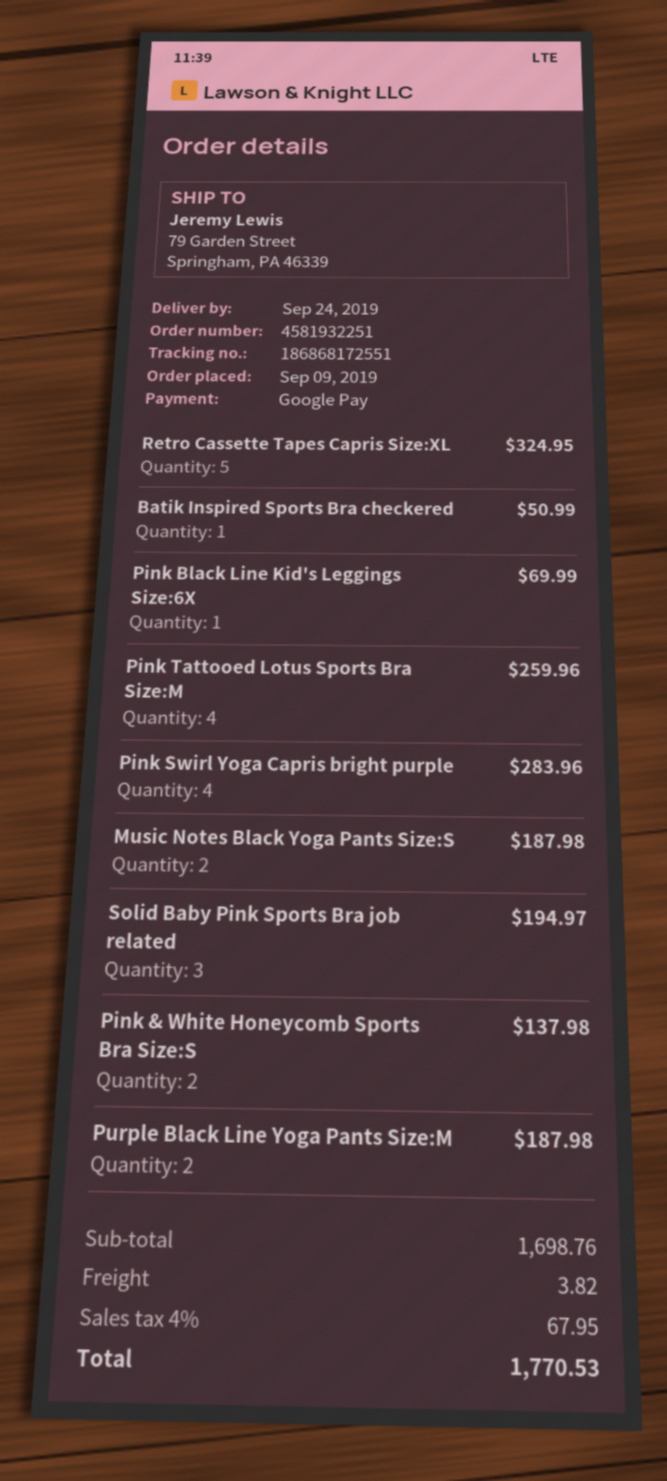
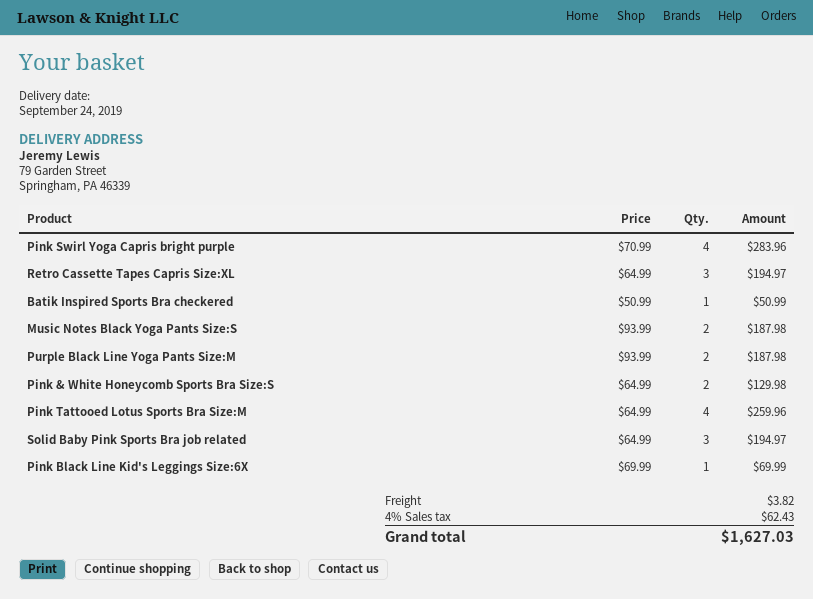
Retro Cassette Tapes Capris Size:XL: 5 for 324.95 -> 3 for 194.97
Pink & White Honeycomb Sports Bra Size:S: 2 for 137.98 -> 2 for 129.98
tax: 4% = 67.95 -> 4% = 62.43
total: 1770.53 -> 1627.03

